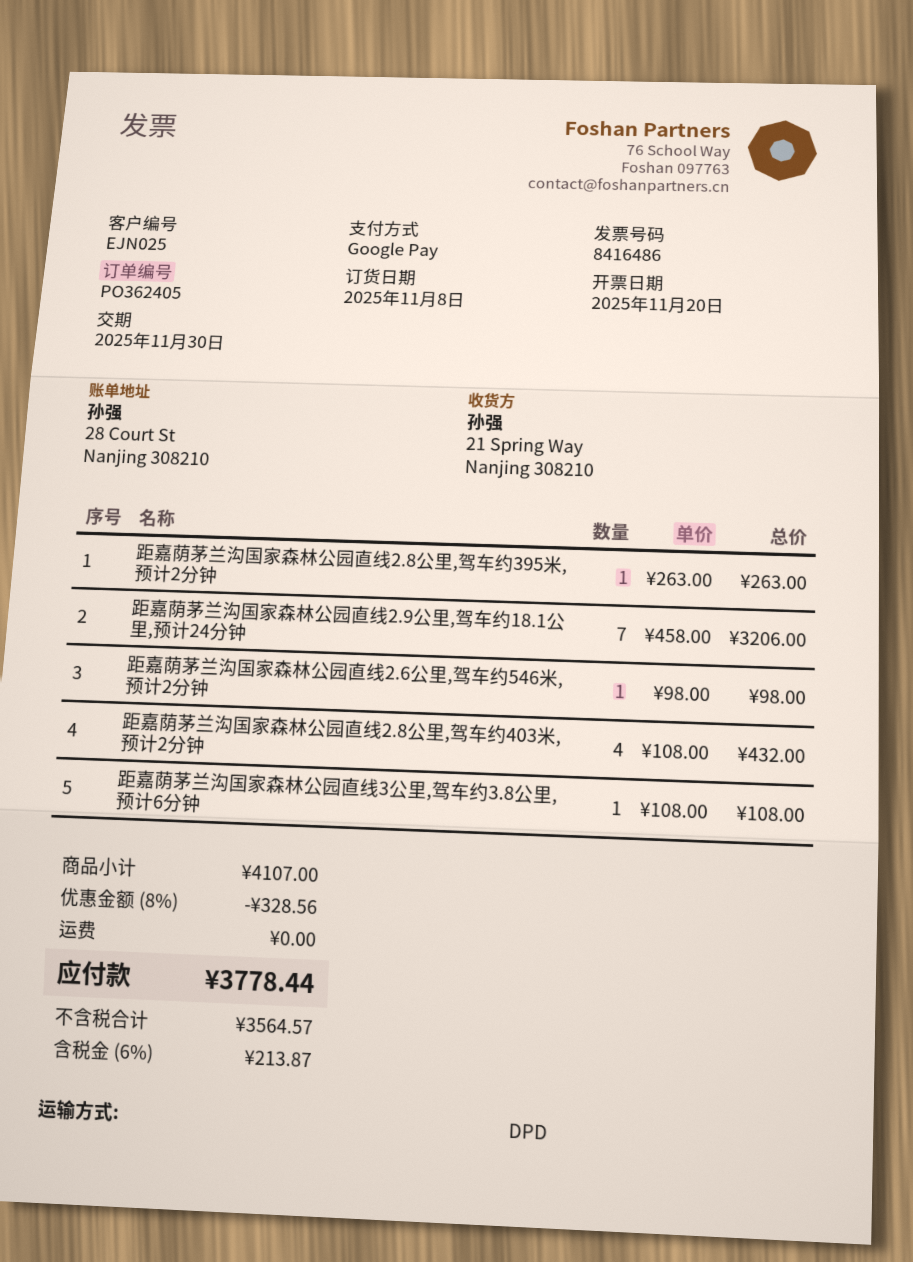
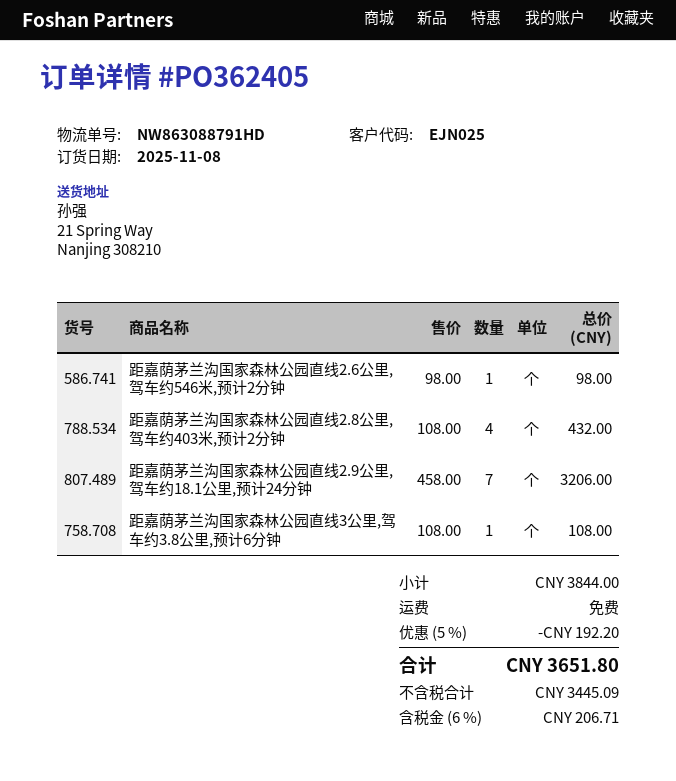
距嘉荫茅兰沟国家森林公园直线2.8公里,驾车约395米,预计2分钟: 1 x 263.00 = 263.00 -> none
subtotal: 4107.00 -> 3844.00
discount: 8% = 328.56 -> 5% = 192.20
net: 3564.57 -> 3445.09
tax: 6% = 213.87 -> 6% = 206.71
total: 3778.44 -> 3651.80

